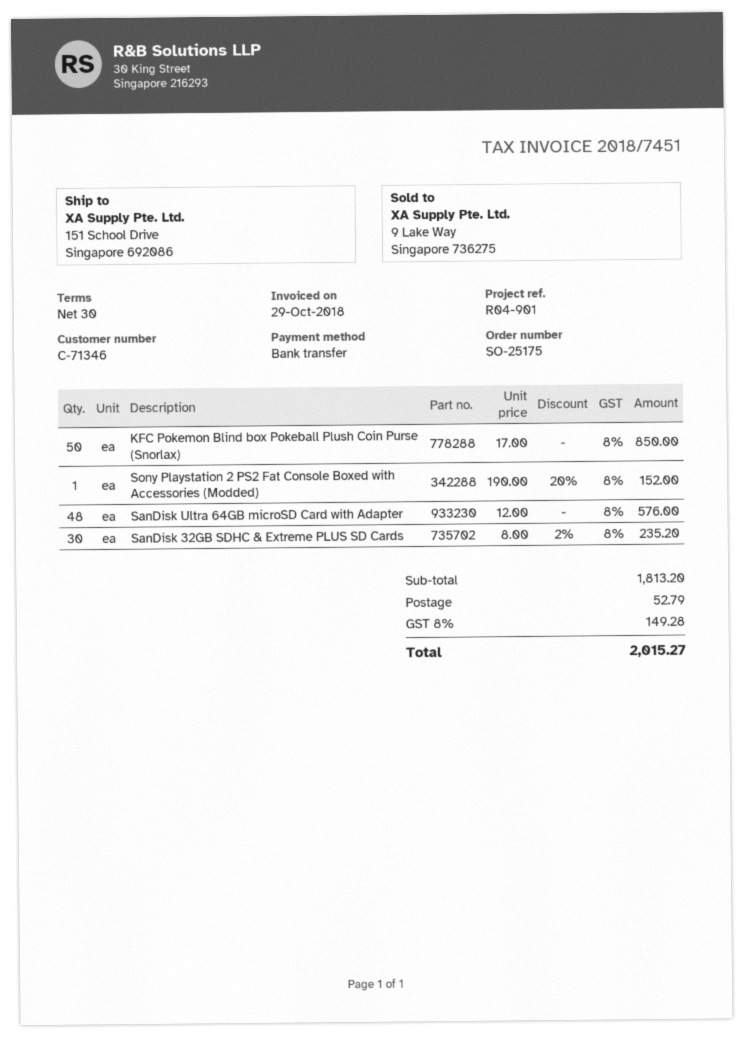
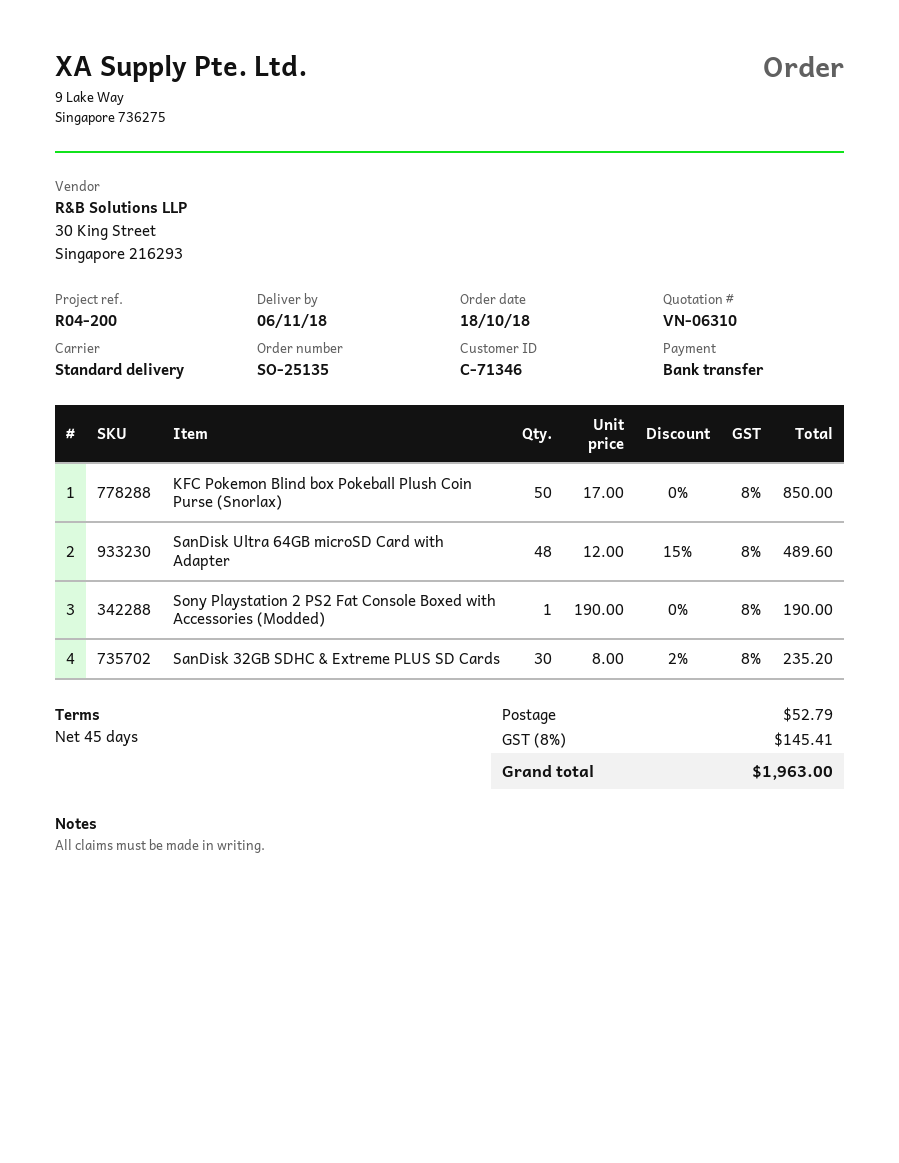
order number: SO-25175 -> SO-25135
payment terms: 30 days -> 45 days
reference: R04-901 -> R04-200
Sony Playstation 2 PS2 Fat Console Boxed with Accessories (Modded): 1 x 190.00 - 20% = 152.00 -> 1 x 190.00 = 190.00
SanDisk Ultra 64GB microSD Card with Adapter: 48 x 12.00 = 576.00 -> 48 x 12.00 - 15% = 489.60
tax: 8% = 149.28 -> 8% = 145.41
total: 2015.27 -> 1963.00

